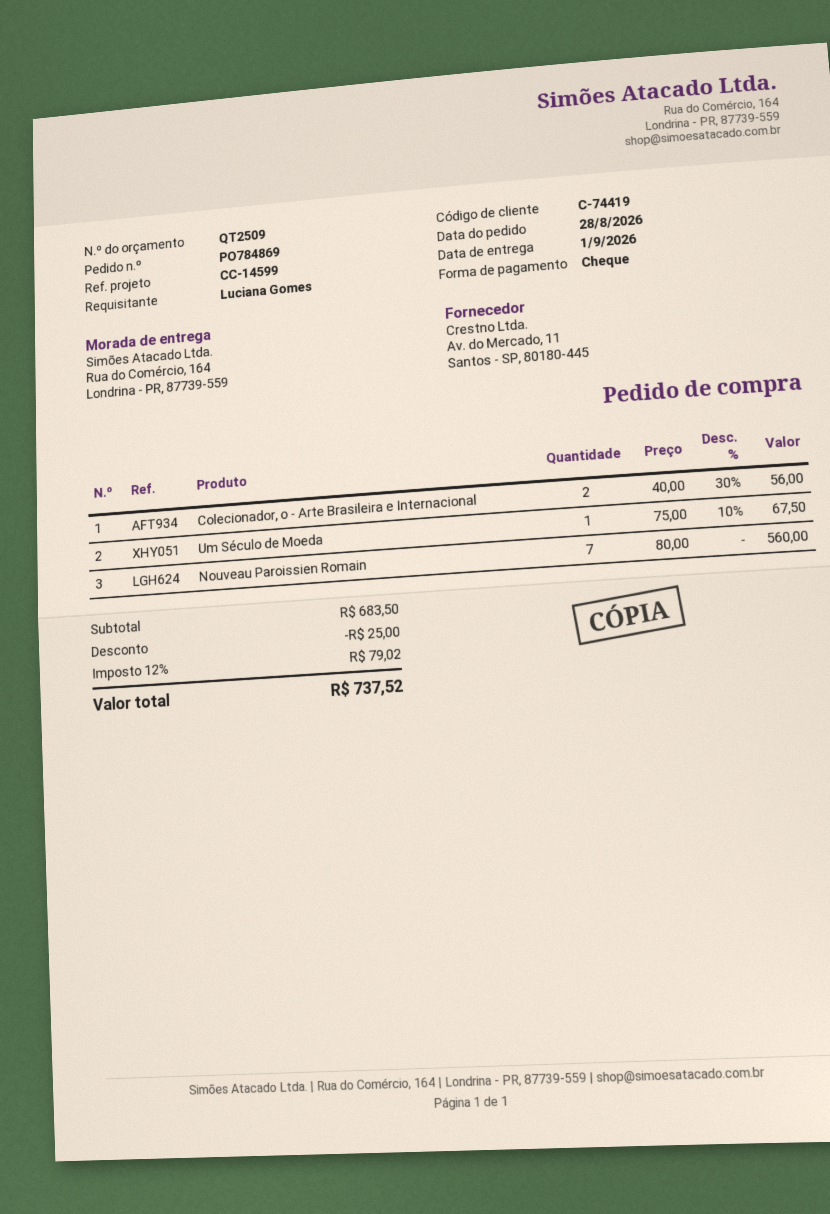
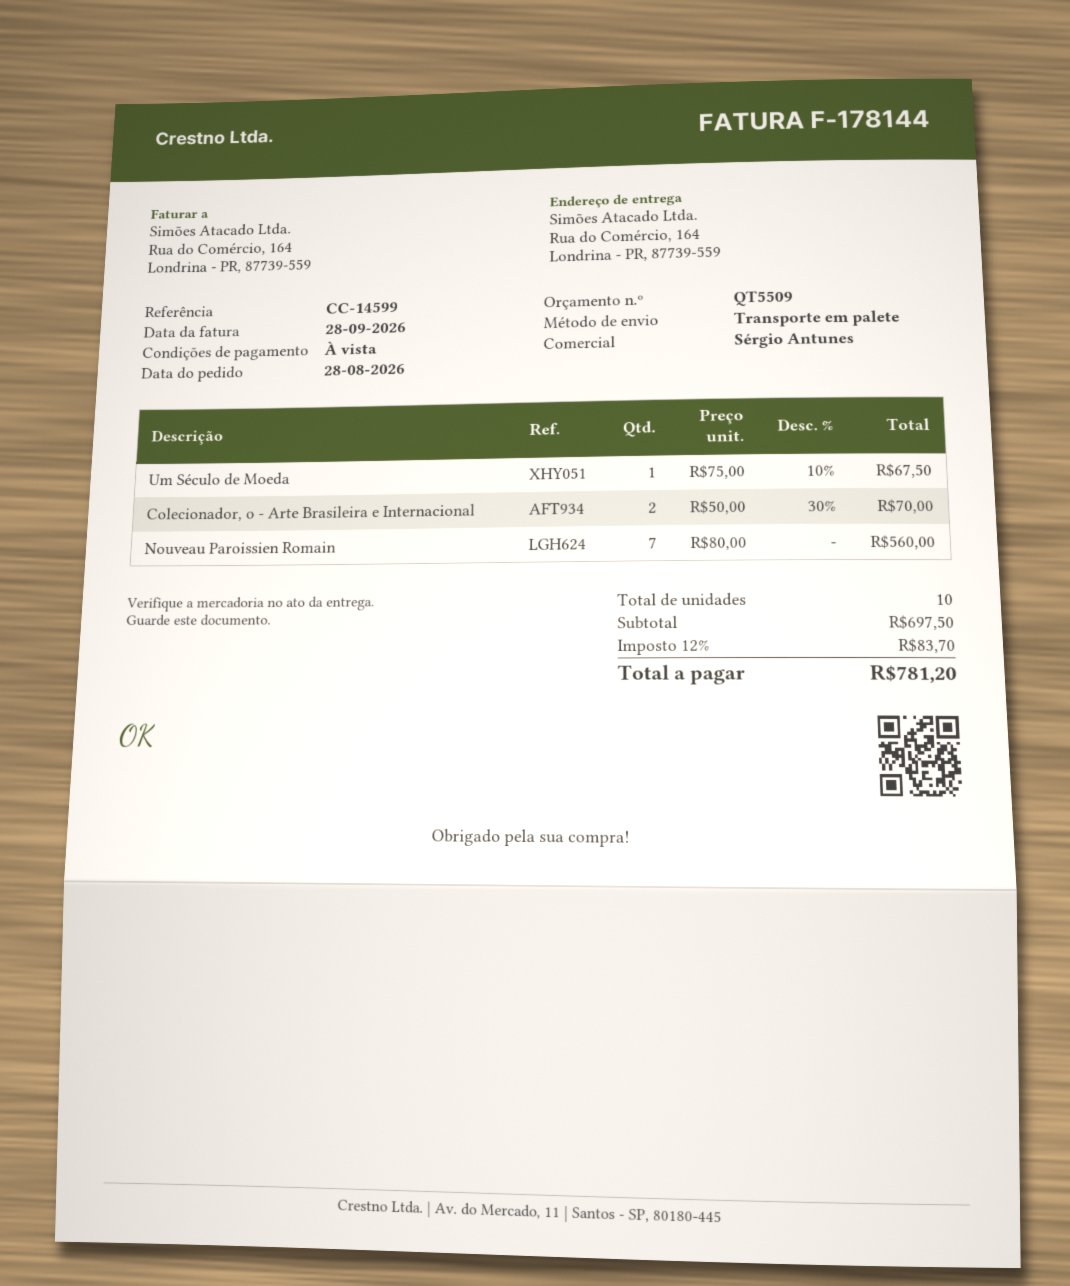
quote number: QT2509 -> QT5509
Colecionador, o - Arte Brasileira e Internacional: 2 x 40.00 - 30% = 56.00 -> 2 x 50.00 - 30% = 70.00
subtotal: 683.50 -> 697.50
discount: 25.00 -> none
tax: 12% = 79.02 -> 12% = 83.70
total: 737.52 -> 781.20

